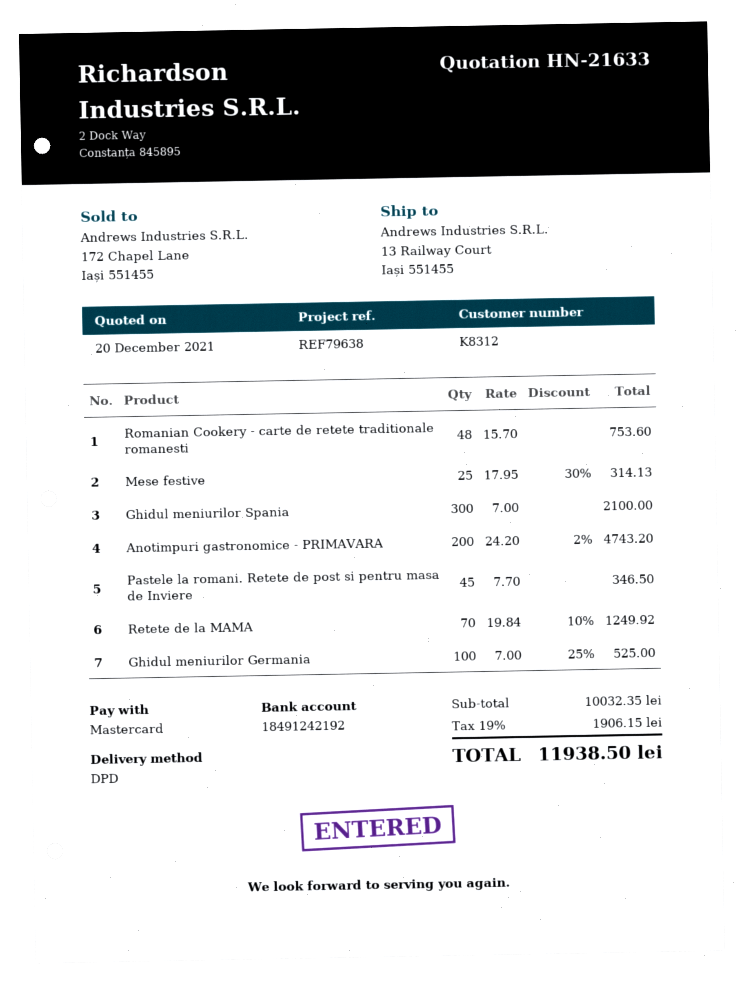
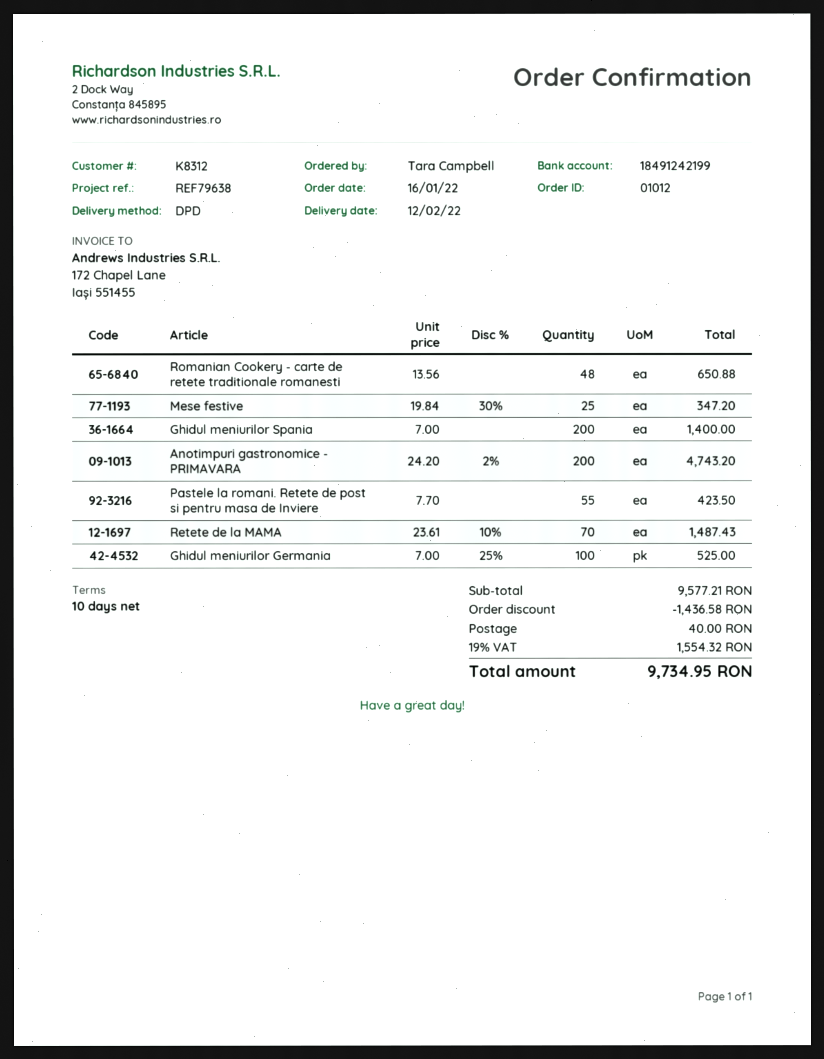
bank account: 18491242192 -> 18491242199
Romanian Cookery - carte de retete traditionale romanesti: 48 x 15.70 = 753.60 -> 48 x 13.56 = 650.88
Mese festive: 25 x 17.95 - 30% = 314.13 -> 25 x 19.84 - 30% = 347.20
Ghidul meniurilor Spania: 300 x 7.00 = 2100.00 -> 200 x 7.00 = 1400.00
Pastele la romani. Retete de post si pentru masa de Inviere: 45 x 7.70 = 346.50 -> 55 x 7.70 = 423.50
Retete de la MAMA: 70 x 19.84 - 10% = 1249.92 -> 70 x 23.61 - 10% = 1487.43
subtotal: 10032.35 -> 9577.21
discount: none -> 1436.58
shipping: none -> 40.00
tax: 19% = 1906.15 -> 19% = 1554.32
total: 11938.50 -> 9734.95

